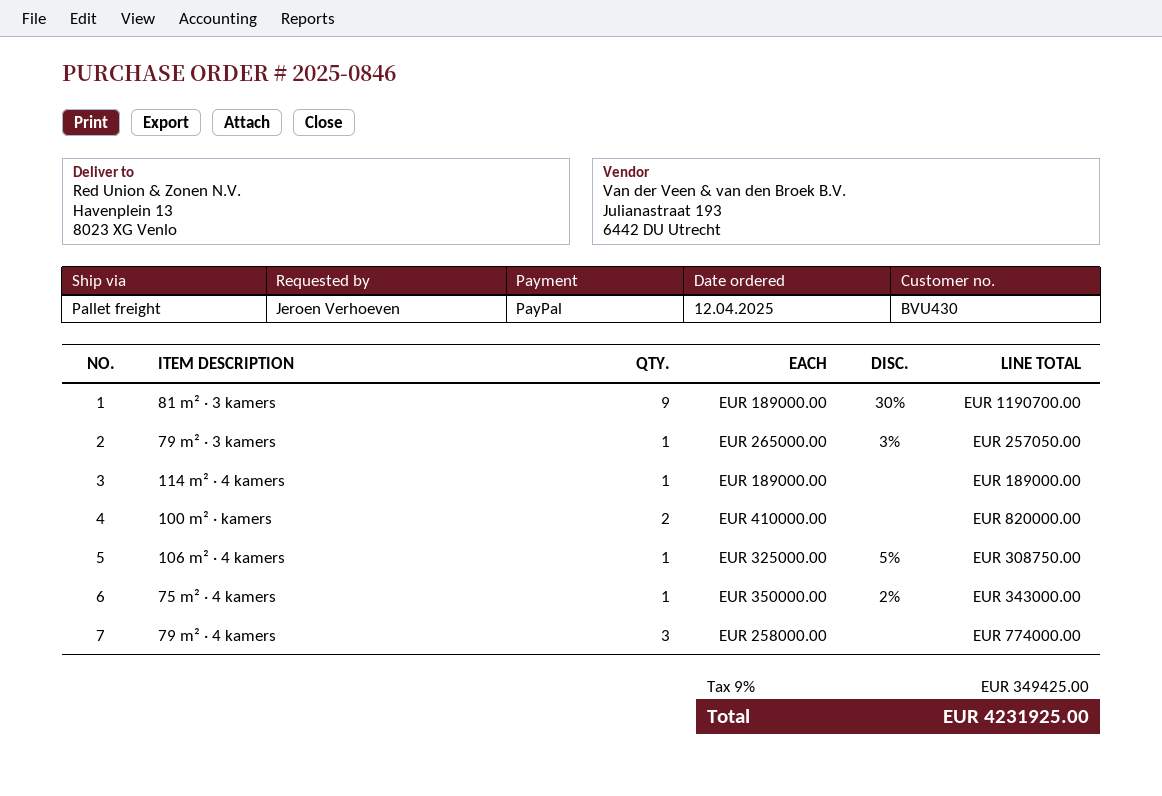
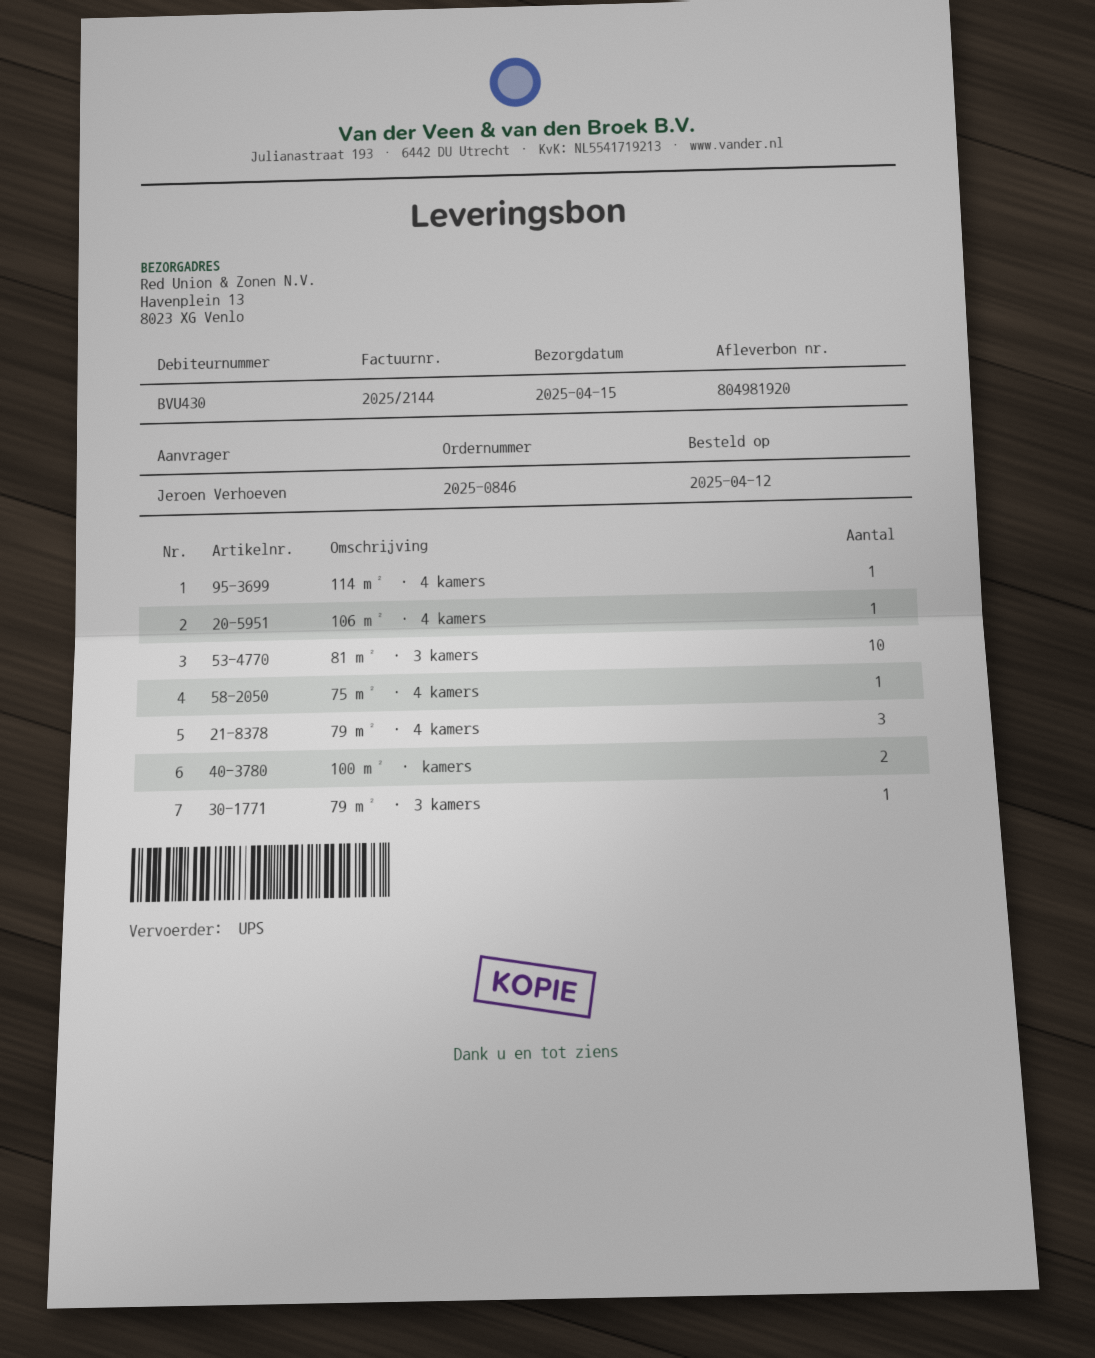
shipping method: pallet freight -> UPS
81 m² · 3 kamers: 9 -> 10

